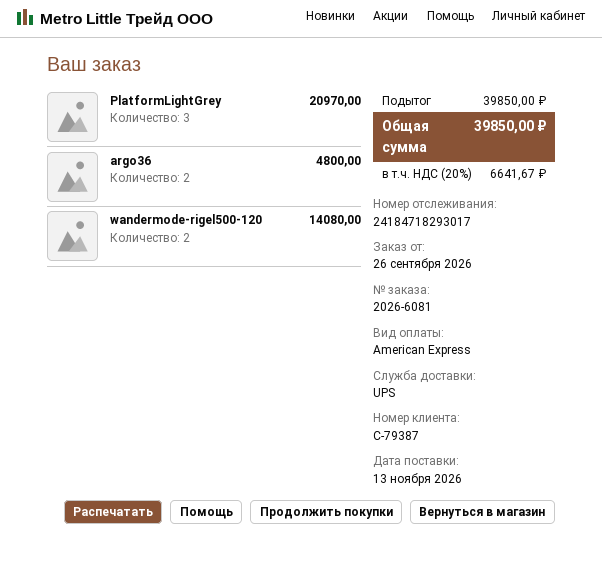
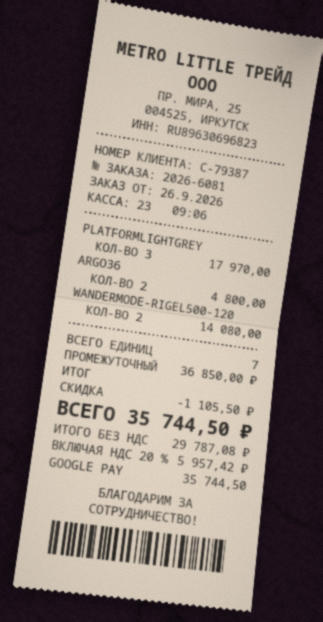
payment method: American Express -> Google Pay
PlatformLightGrey: 3 for 20970.00 -> 3 for 17970.00
subtotal: 39850.00 -> 36850.00
discount: none -> 1105.50
tax: 20% = 6641.67 -> 20% = 5957.42
total: 39850.00 -> 35744.50

